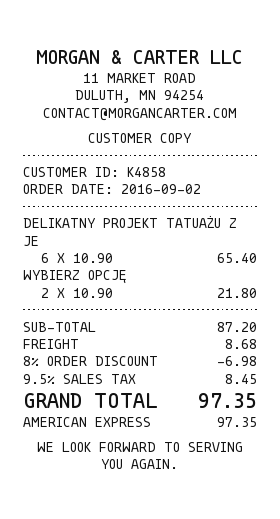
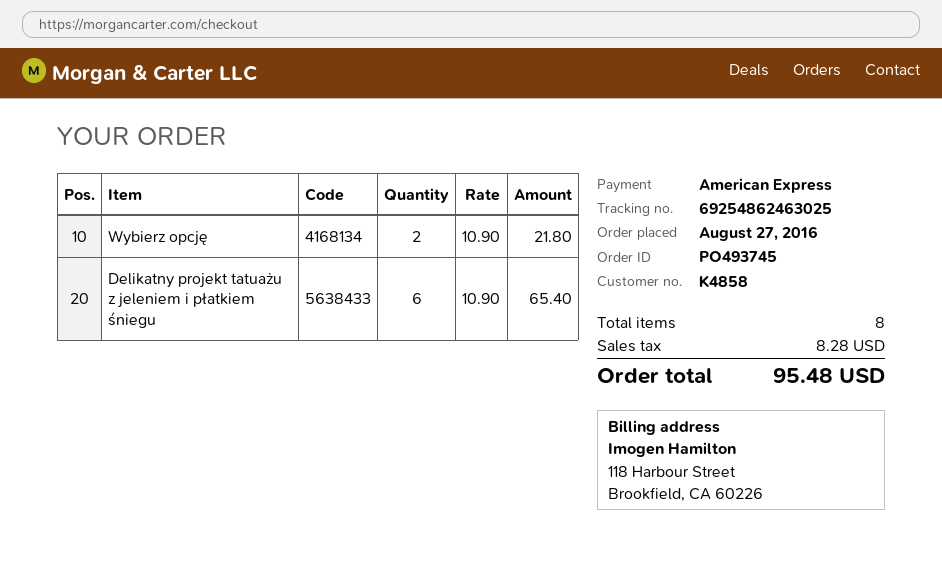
order date: 2016-09-02 -> 2016-08-27
discount: 8% = 6.98 -> none
shipping: 8.68 -> none
tax: 8.45 -> 8.28
total: 97.35 -> 95.48

